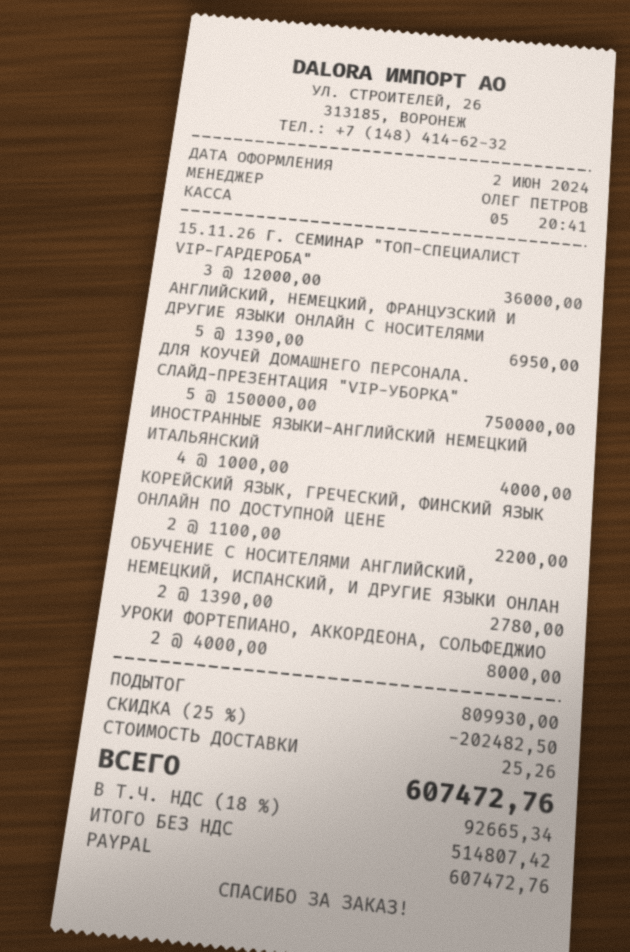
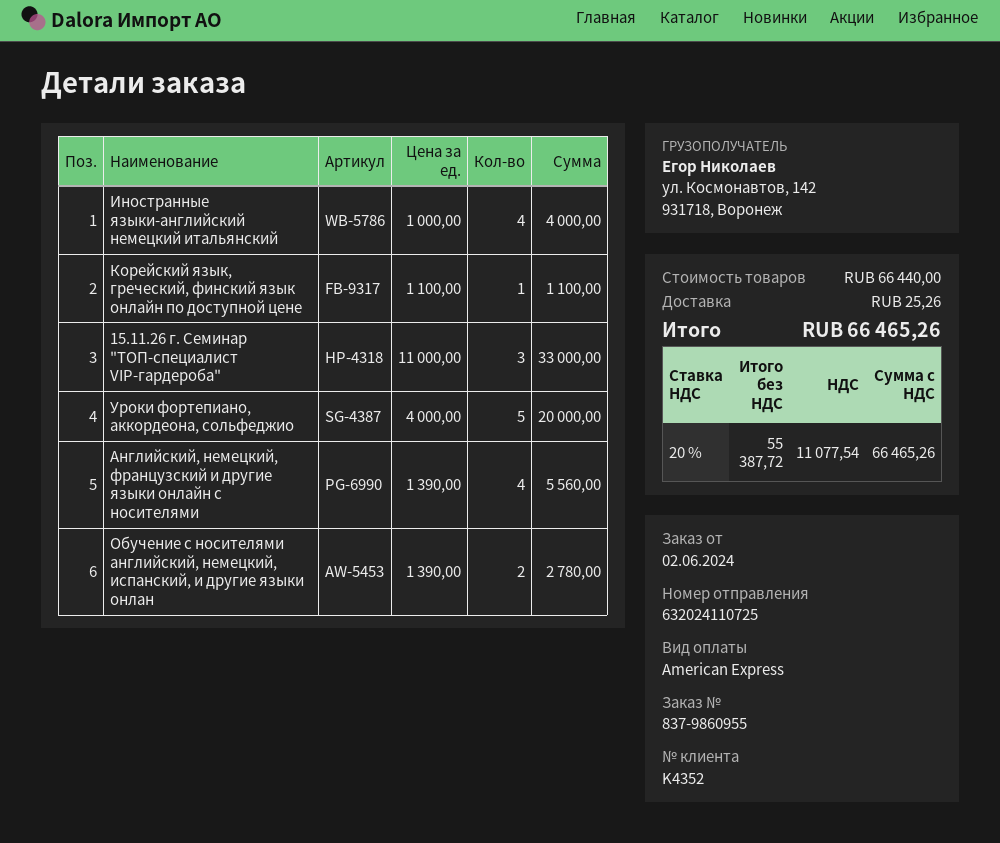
payment method: PayPal -> American Express
15.11.26 Г. СЕМИНАР "ТОП-СПЕЦИАЛИСТ VIP-ГАРДЕРОБА": 3 x 12000.00 = 36000.00 -> 3 x 11000.00 = 33000.00
АНГЛИЙСКИЙ, НЕМЕЦКИЙ, ФРАНЦУЗСКИЙ И ДРУГИЕ ЯЗЫКИ ОНЛАЙН С НОСИТЕЛЯМИ: 5 x 1390.00 = 6950.00 -> 4 x 1390.00 = 5560.00
ДЛЯ КОУЧЕЙ ДОМАШНЕГО ПЕРСОНАЛА. СЛАЙД-ПРЕЗЕНТАЦИЯ "VIP-УБОРКА": 5 x 150000.00 = 750000.00 -> none
КОРЕЙСКИЙ ЯЗЫК, ГРЕЧЕСКИЙ, ФИНСКИЙ ЯЗЫК ОНЛАЙН ПО ДОСТУПНОЙ ЦЕНЕ: 2 x 1100.00 = 2200.00 -> 1 x 1100.00 = 1100.00
УРОКИ ФОРТЕПИАНО, АККОРДЕОНА, СОЛЬФЕДЖИО: 2 x 4000.00 = 8000.00 -> 5 x 4000.00 = 20000.00
subtotal: 809930.00 -> 66440.00
discount: 25% = 202482.50 -> none
net: 514807.42 -> 55387.72
tax: 18% = 92665.34 -> 20% = 11077.54
total: 607472.76 -> 66465.26

